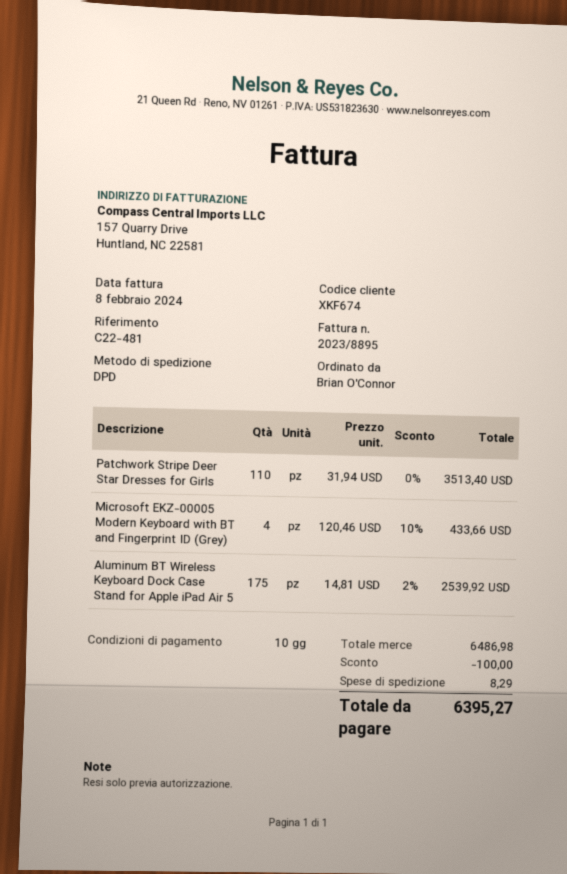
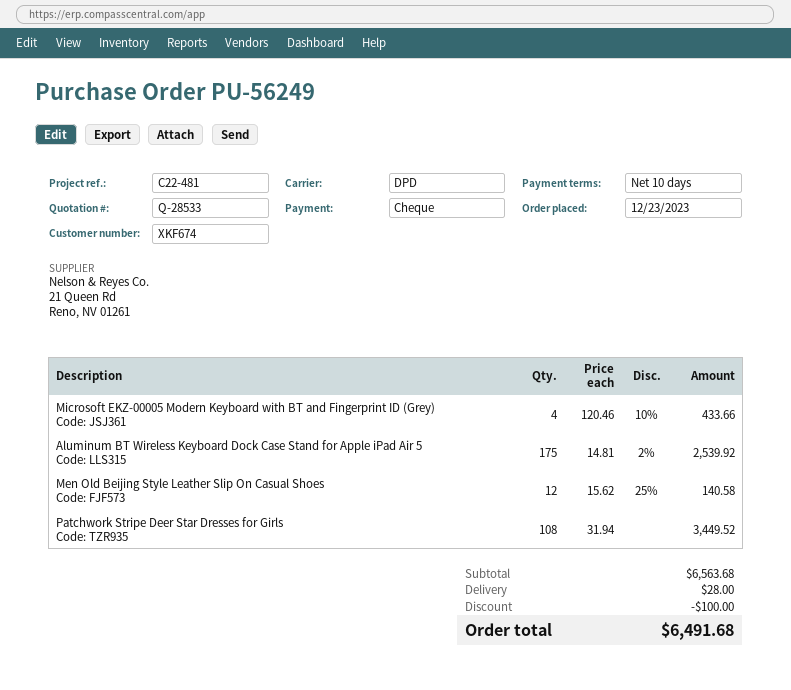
Patchwork Stripe Deer Star Dresses for Girls: 110 x 31.94 = 3513.40 -> 108 x 31.94 = 3449.52
Men Old Beijing Style Leather Slip On Casual Shoes: none -> 12 x 15.62 - 25% = 140.58
subtotal: 6486.98 -> 6563.68
shipping: 8.29 -> 28.00
total: 6395.27 -> 6491.68

